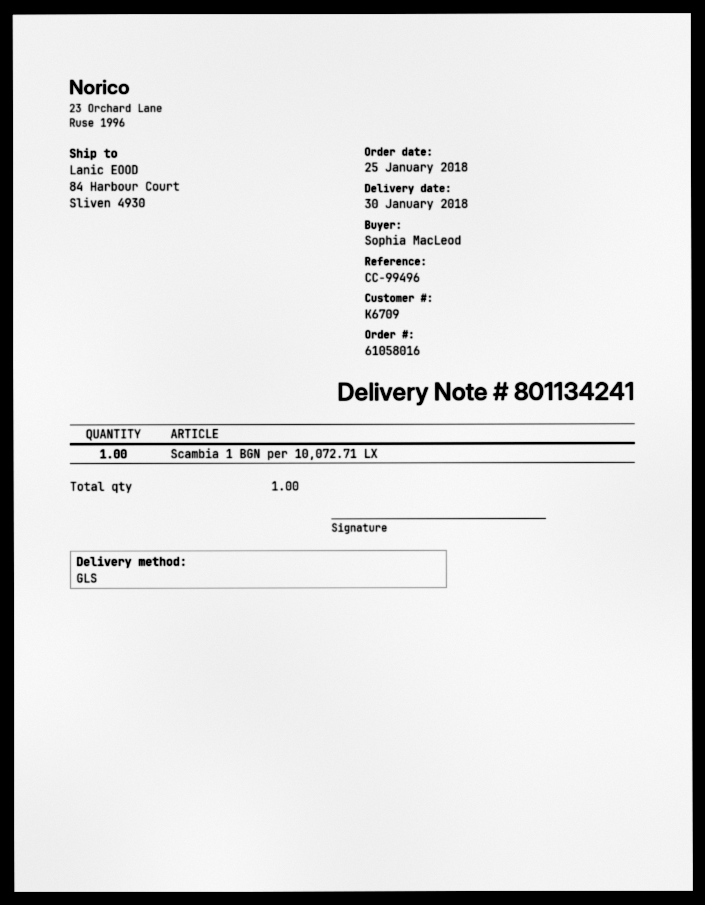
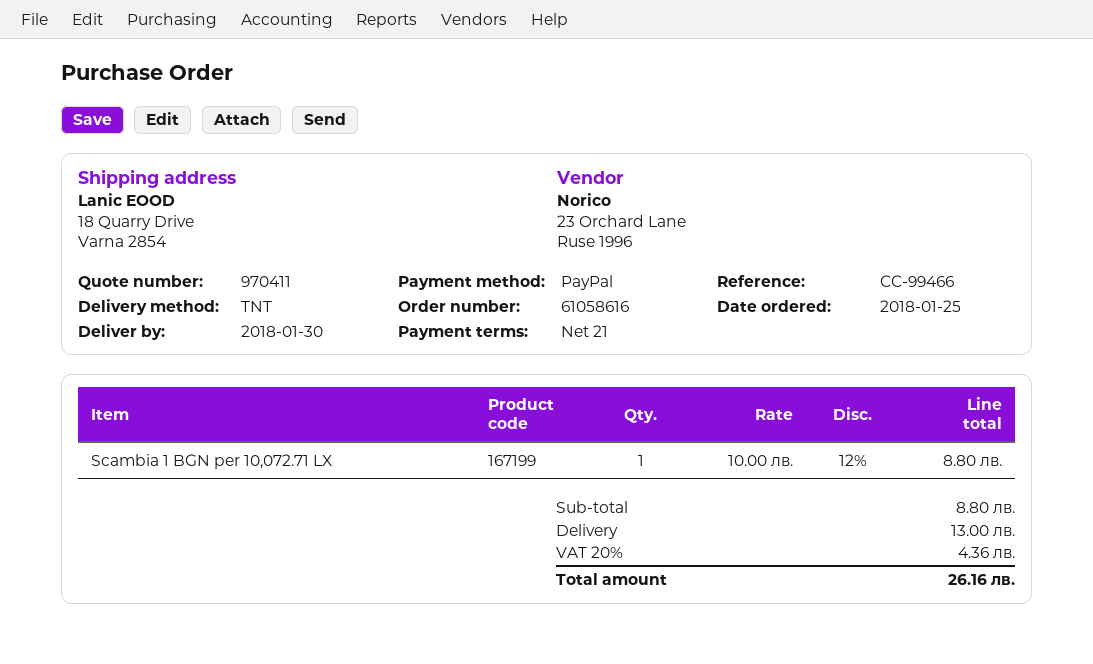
order number: 61058016 -> 61058616
reference: CC-99496 -> CC-99466
shipping method: GLS -> TNT
ship to: 84 Harbour Court, Sliven 4930 -> 18 Quarry Drive, Varna 2854

